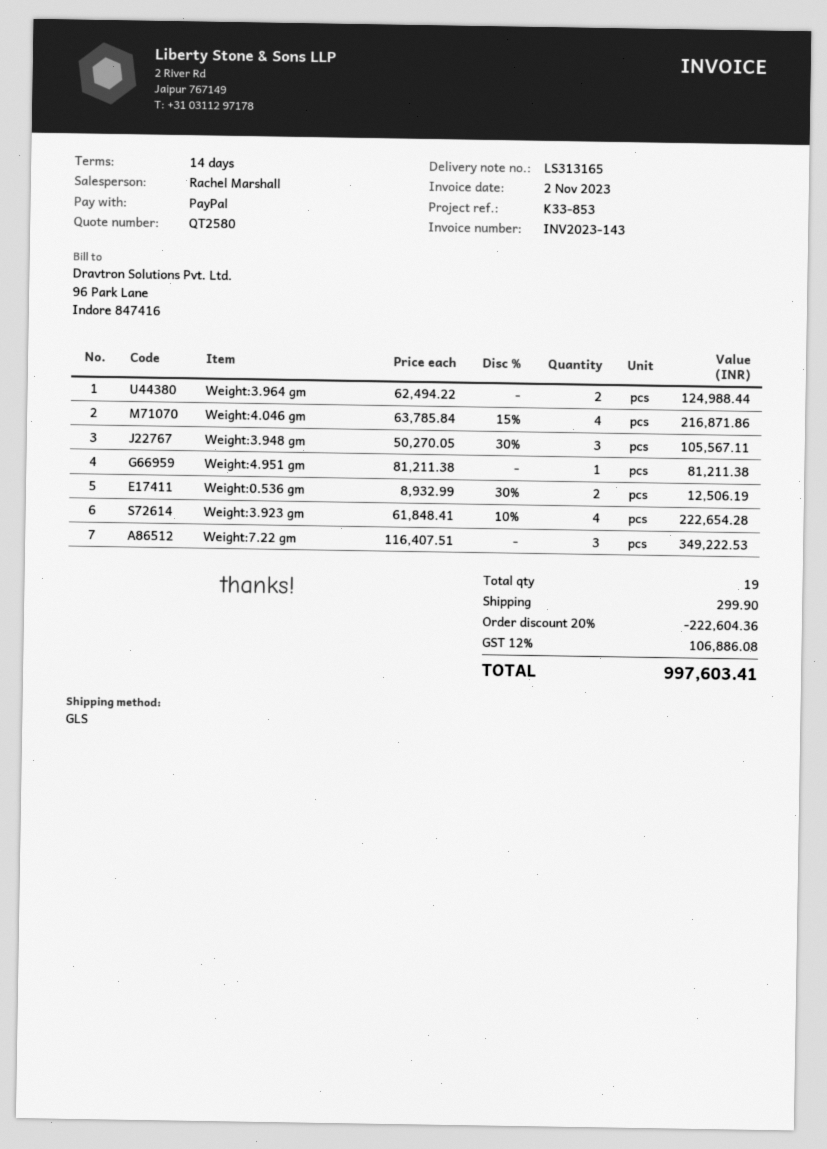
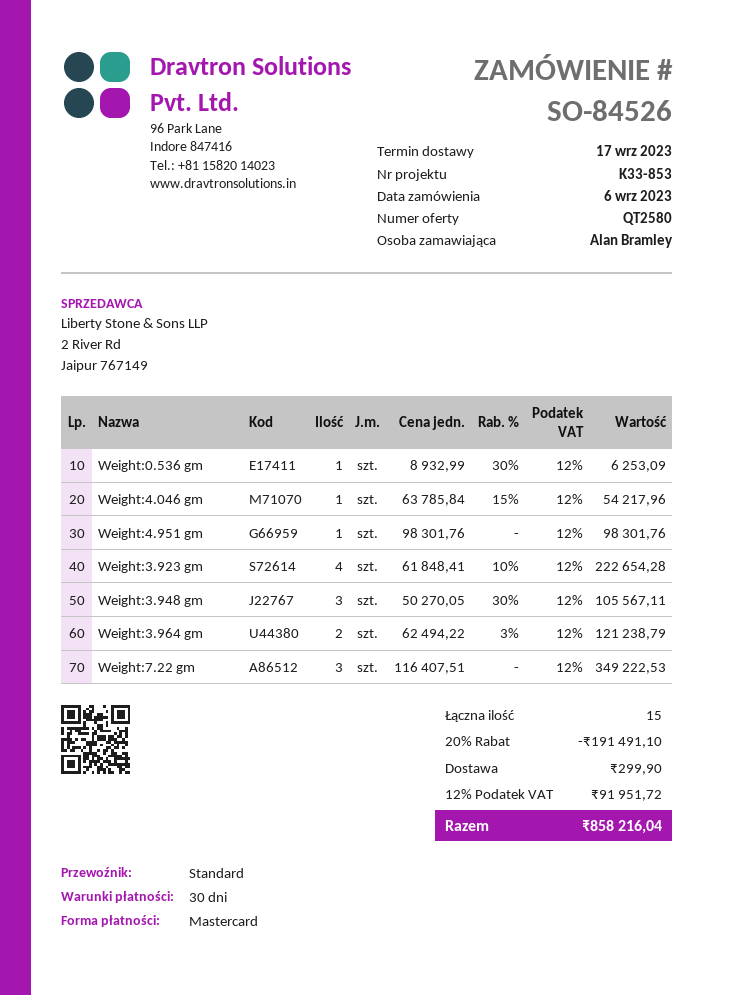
payment terms: 14 days -> 30 days
payment method: PayPal -> Mastercard
shipping method: GLS -> standard
Weight:3.964 gm: 2 x 62494.22 = 124988.44 -> 2 x 62494.22 - 3% = 121238.79
Weight:4.046 gm: 4 x 63785.84 - 15% = 216871.86 -> 1 x 63785.84 - 15% = 54217.96
Weight:4.951 gm: 1 x 81211.38 = 81211.38 -> 1 x 98301.76 = 98301.76
Weight:0.536 gm: 2 x 8932.99 - 30% = 12506.19 -> 1 x 8932.99 - 30% = 6253.09
total quantity: 19 -> 15
discount: 20% = 222604.36 -> 20% = 191491.10
tax: 12% = 106886.08 -> 12% = 91951.72
total: 997603.41 -> 858216.04

